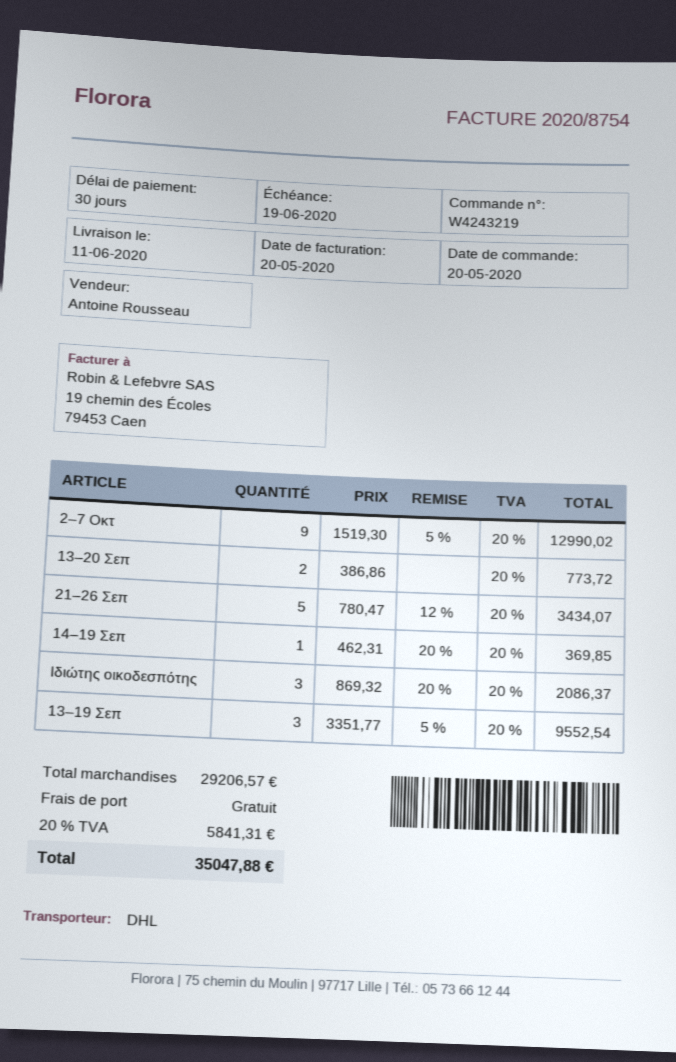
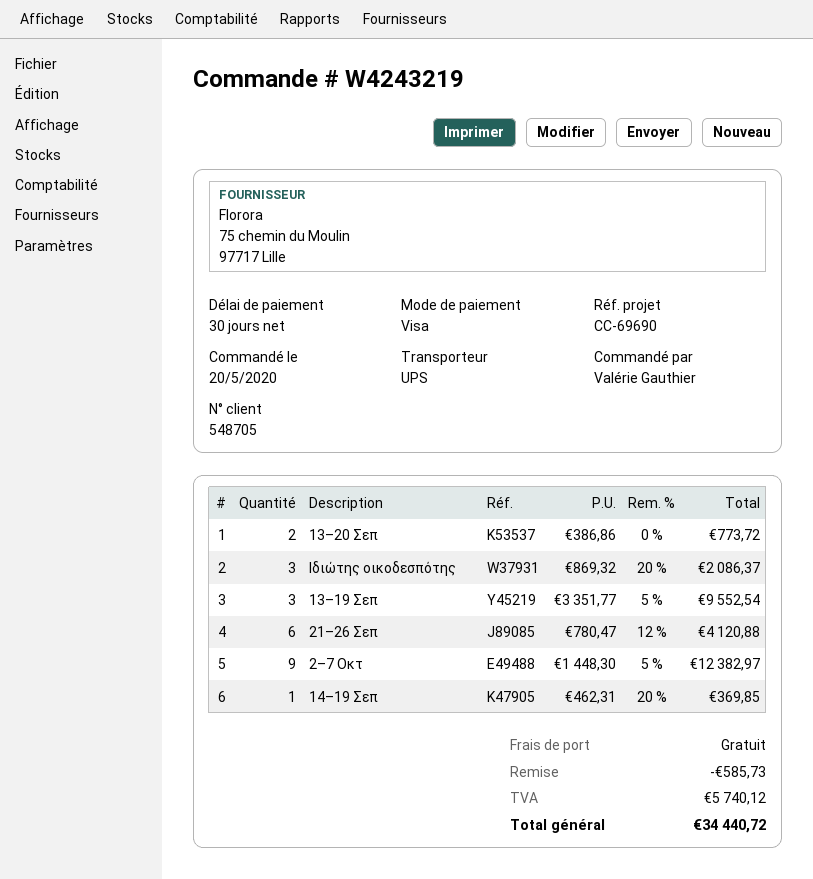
shipping method: DHL -> UPS
2–7 Οκτ: 9 x 1519.30 - 5% = 12990.02 -> 9 x 1448.30 - 5% = 12382.97
21–26 Σεπ: 5 x 780.47 - 12% = 3434.07 -> 6 x 780.47 - 12% = 4120.88
discount: none -> 585.73
tax: 5841.31 -> 5740.12
total: 35047.88 -> 34440.72

